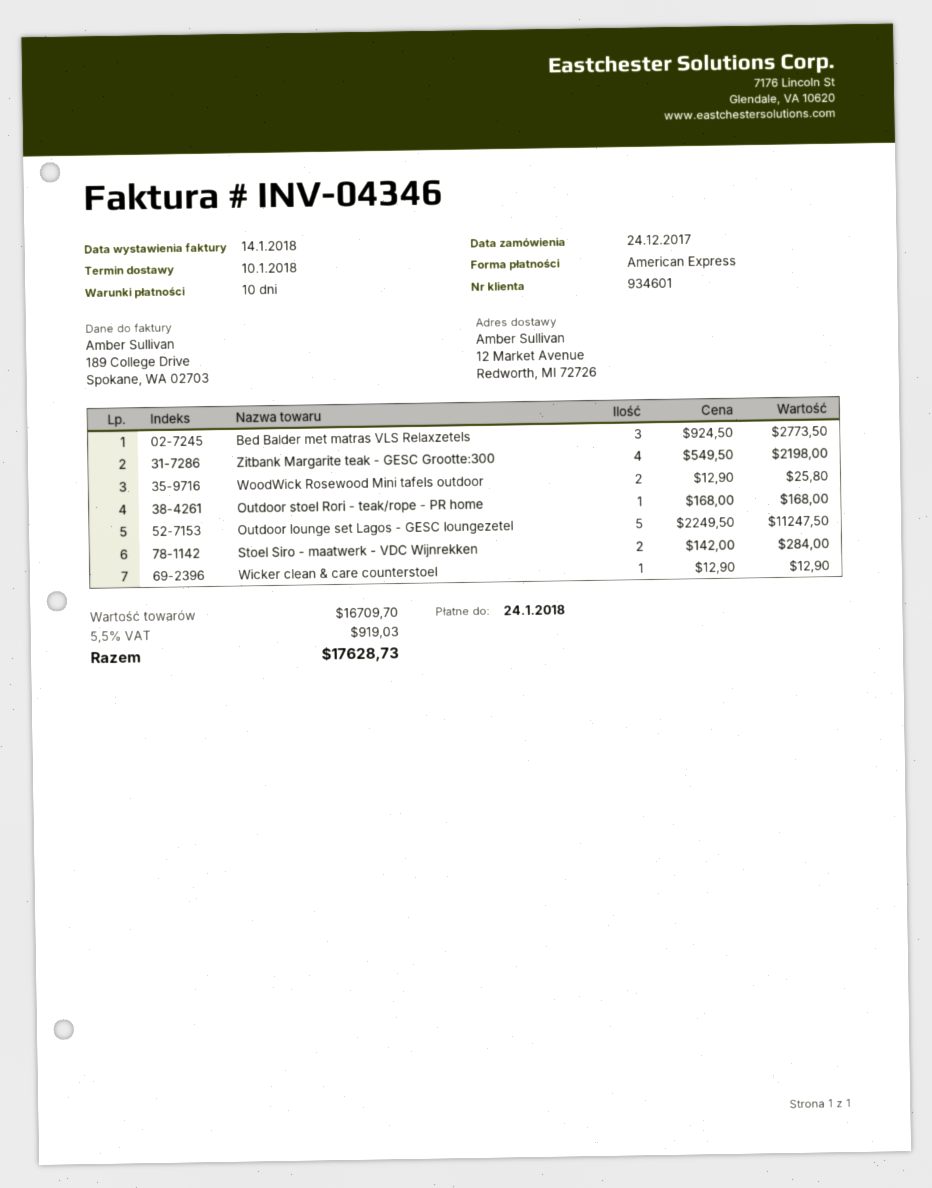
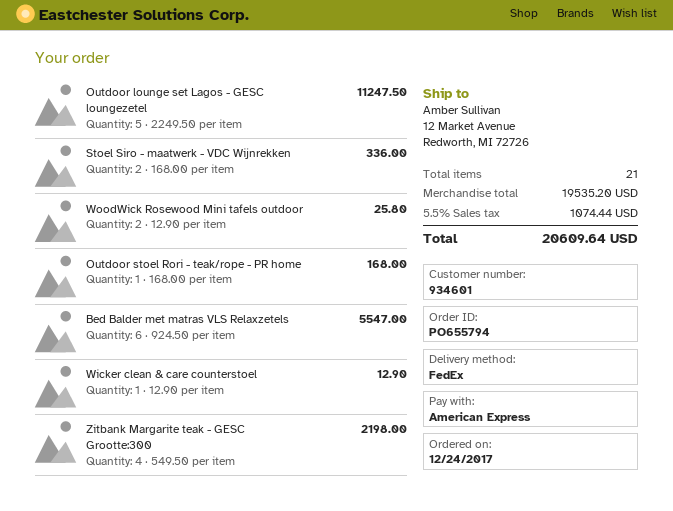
Bed Balder met matras VLS Relaxzetels: 3 x 924.50 = 2773.50 -> 6 x 924.50 = 5547.00
Stoel Siro - maatwerk - VDC Wijnrekken: 2 x 142.00 = 284.00 -> 2 x 168.00 = 336.00
subtotal: 16709.70 -> 19535.20
tax: 5.5% = 919.03 -> 5.5% = 1074.44
total: 17628.73 -> 20609.64

